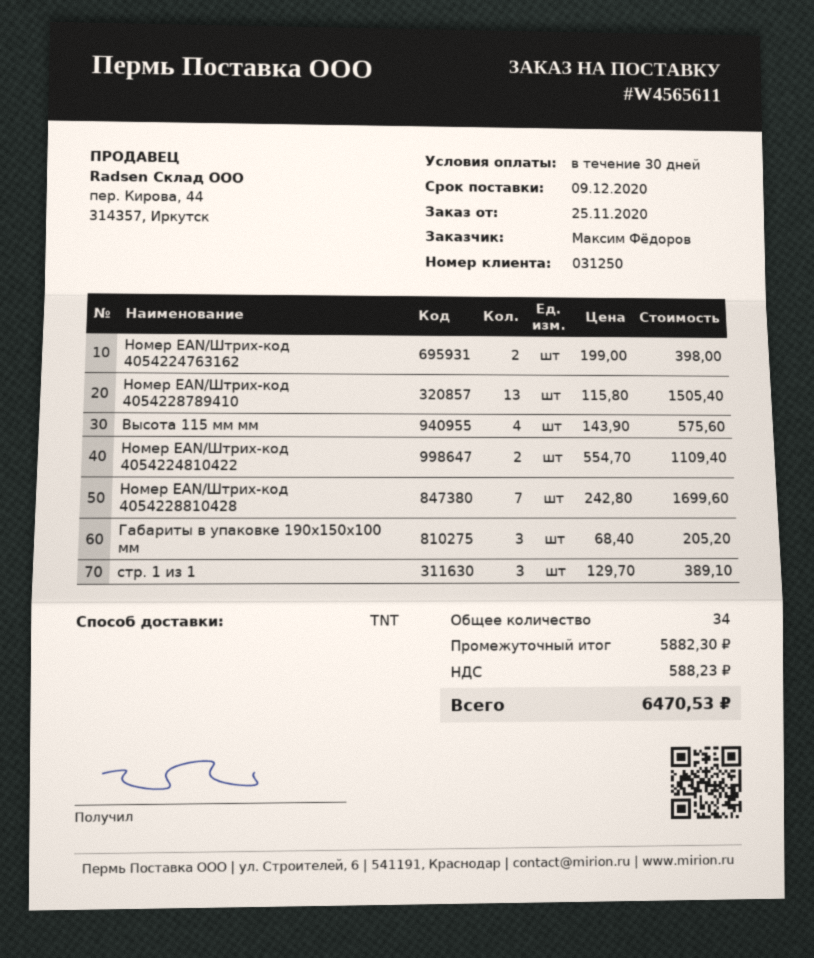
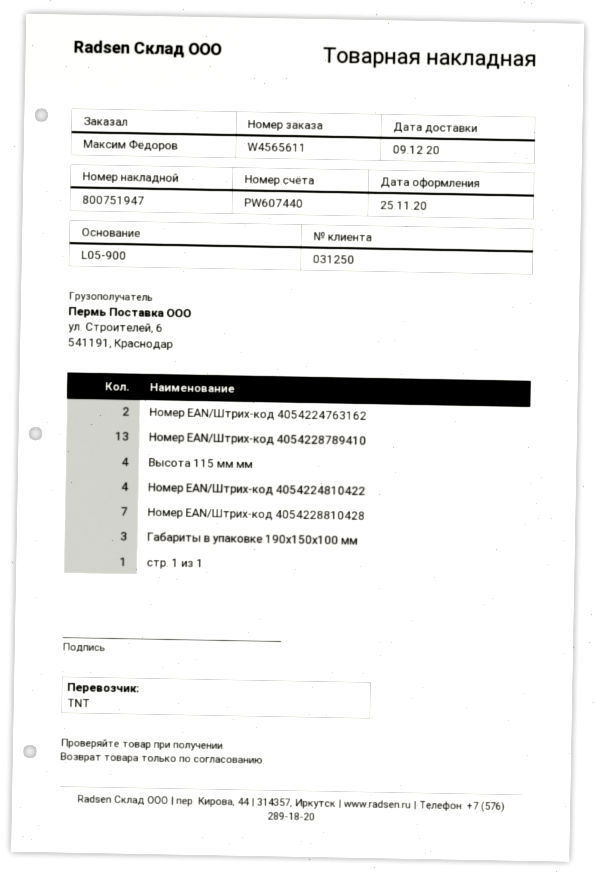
Номер EAN/Штрих-код 4054224810422: 2 -> 4
стр. 1 из 1: 3 -> 1

